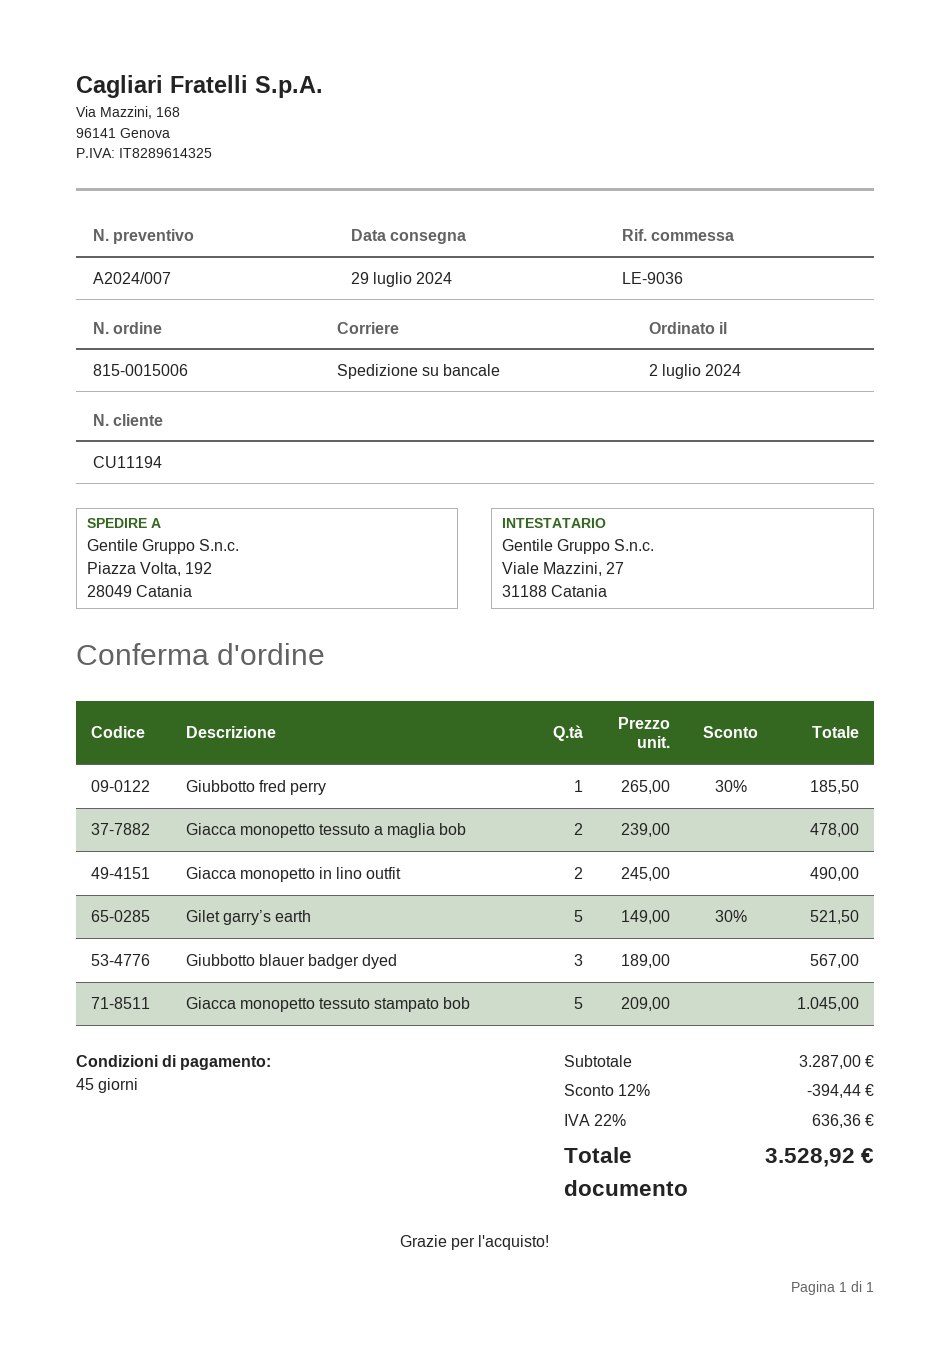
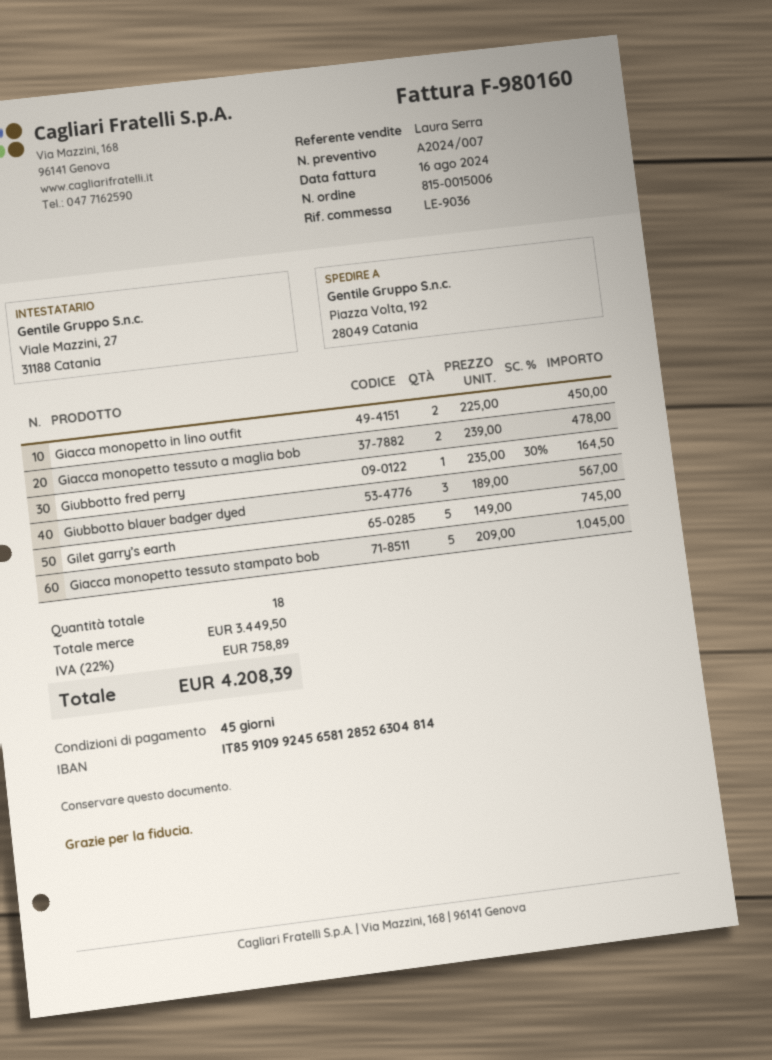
Giubbotto fred perry: 1 x 265.00 - 30% = 185.50 -> 1 x 235.00 - 30% = 164.50
Giacca monopetto in lino outfit: 2 x 245.00 = 490.00 -> 2 x 225.00 = 450.00
Gilet garry’s earth: 5 x 149.00 - 30% = 521.50 -> 5 x 149.00 = 745.00
subtotal: 3287.00 -> 3449.50
discount: 12% = 394.44 -> none
tax: 22% = 636.36 -> 22% = 758.89
total: 3528.92 -> 4208.39

